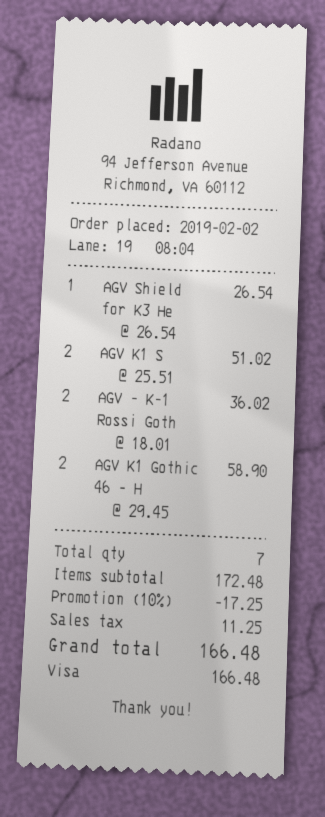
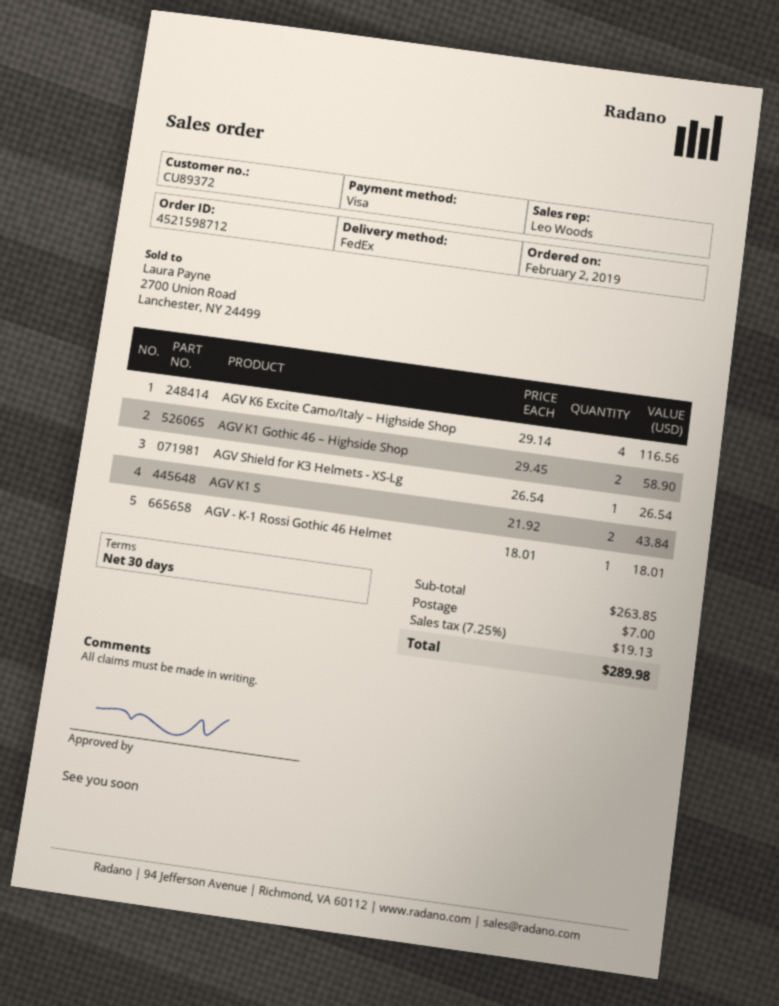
AGV K1 S: 2 x 25.51 = 51.02 -> 2 x 21.92 = 43.84
AGV - K-1 Rossi Goth: 2 x 18.01 = 36.02 -> 1 x 18.01 = 18.01
AGV K6 Excite Camo/Italy – Highside Shop: none -> 4 x 29.14 = 116.56
subtotal: 172.48 -> 263.85
discount: 10% = 17.25 -> none
shipping: none -> 7.00
tax: 11.25 -> 19.13
total: 166.48 -> 289.98

